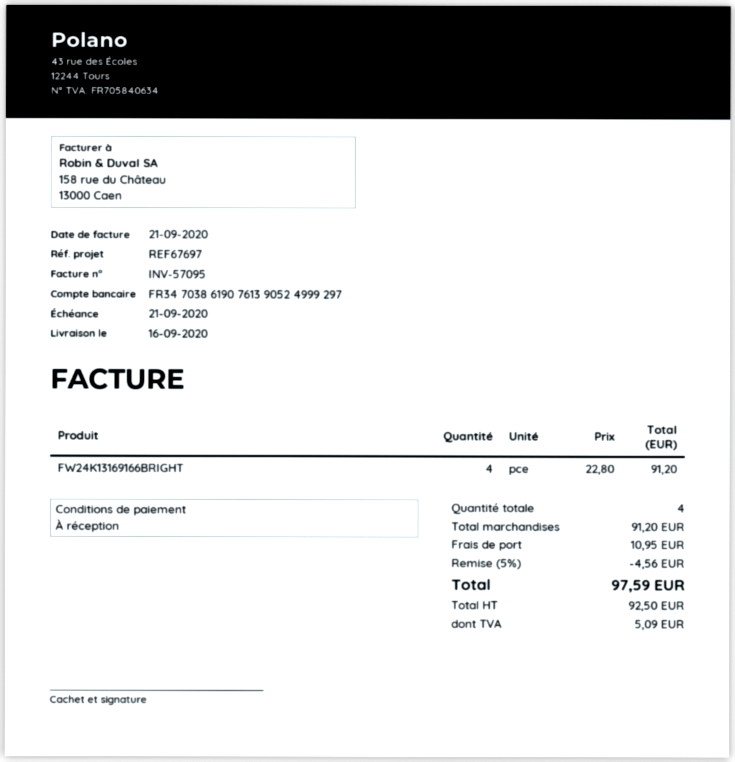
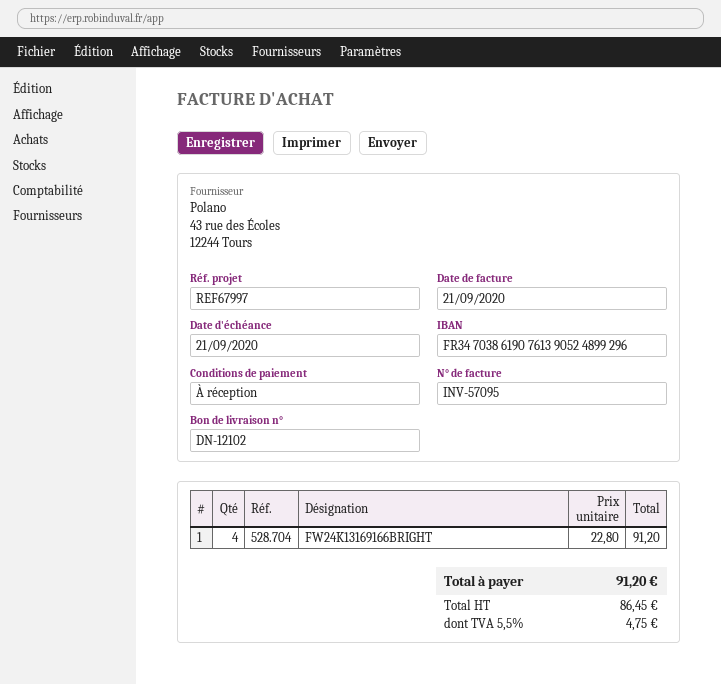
reference: REF67697 -> REF67997
bank account: FR3470386190761390524999297 -> FR3470386190761390524899296
discount: 5% = 4.56 -> none
shipping: 10.95 -> none
net: 92.50 -> 86.45
tax: 5.09 -> 4.75
total: 97.59 -> 91.20

